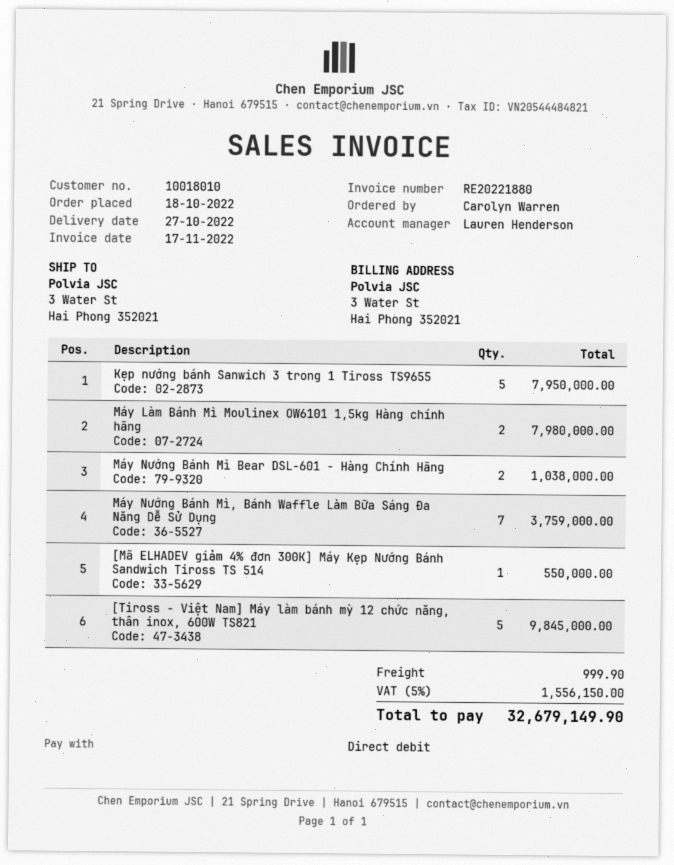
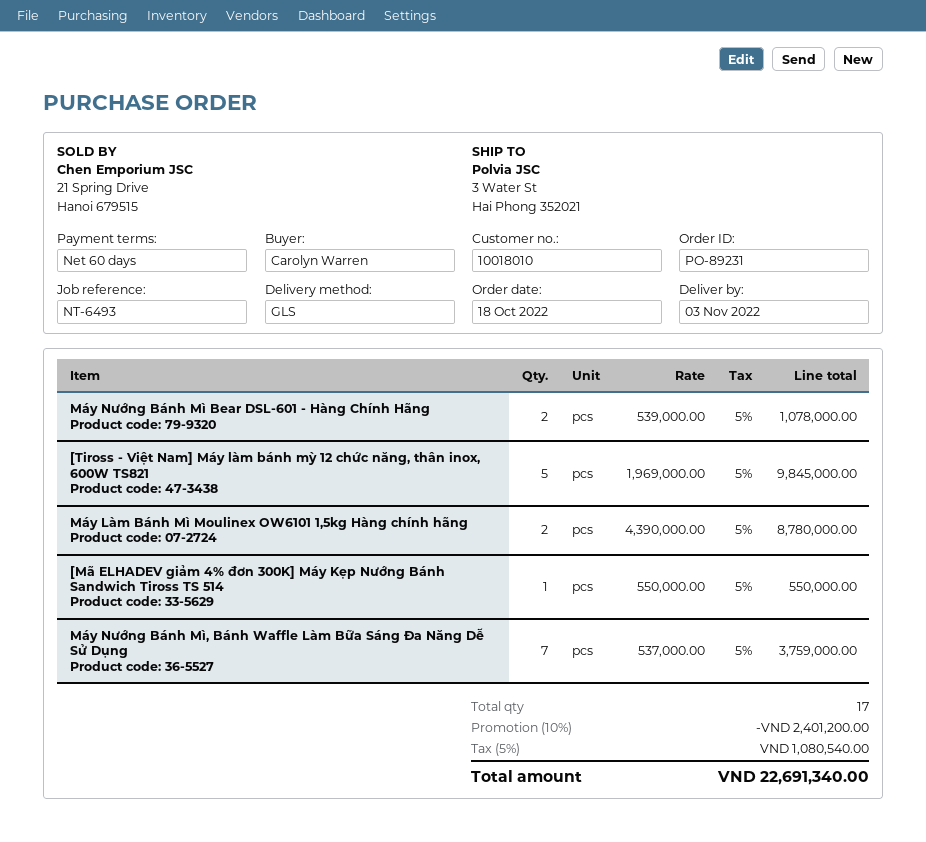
delivery date: 2022-10-27 -> 2022-11-03
Kẹp nướng bánh Sanwich 3 trong 1 Tiross TS9655: 5 for 7950000.00 -> none
Máy Làm Bánh Mì Moulinex OW6101 1,5kg Hàng chính hãng: 2 for 7980000.00 -> 2 for 8780000.00
Máy Nướng Bánh Mì Bear DSL-601 - Hàng Chính Hãng: 2 for 1038000.00 -> 2 for 1078000.00
discount: none -> 10% = 2401200.00
shipping: 999.90 -> none
tax: 5% = 1556150.00 -> 5% = 1080540.00
total: 32679149.90 -> 22691340.00

